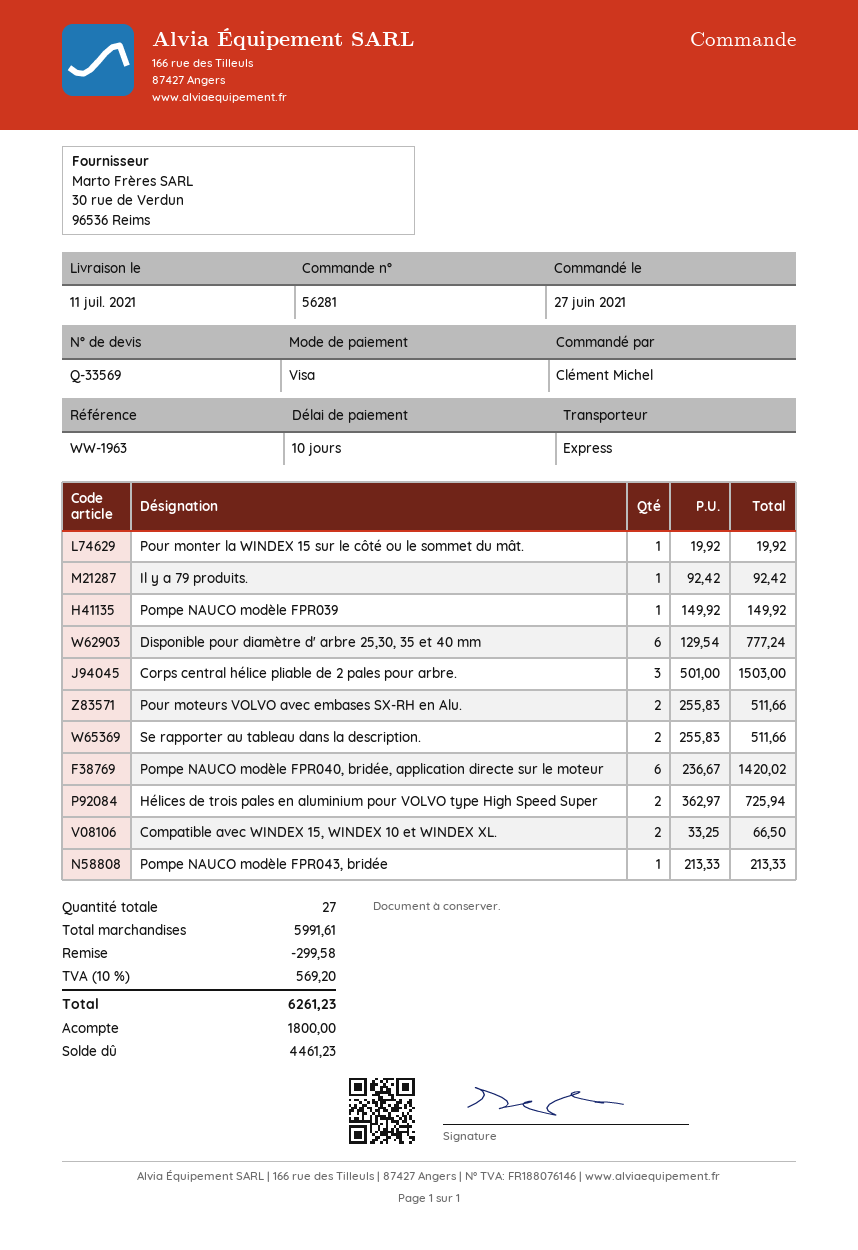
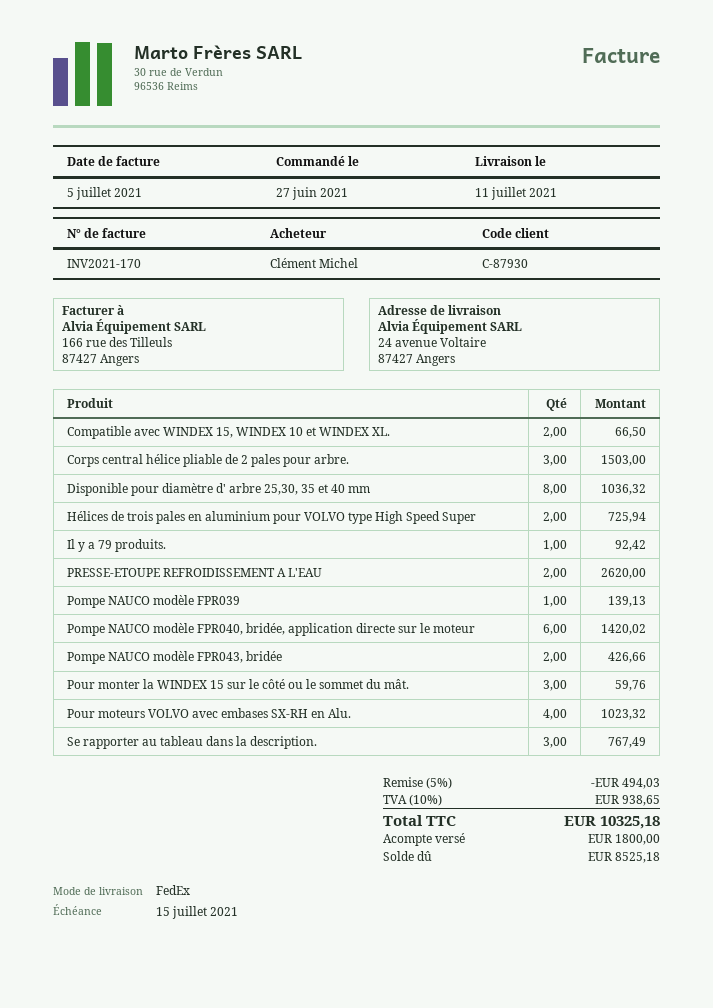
shipping method: express -> FedEx
Pour monter la WINDEX 15 sur le côté ou le sommet du mât.: 1 for 19.92 -> 3 for 59.76
Pompe NAUCO modèle FPR039: 1 for 149.92 -> 1 for 139.13
Disponible pour diamètre d' arbre 25,30, 35 et 40 mm: 6 for 777.24 -> 8 for 1036.32
Pour moteurs VOLVO avec embases SX-RH en Alu.: 2 for 511.66 -> 4 for 1023.32
Se rapporter au tableau dans la description.: 2 for 511.66 -> 3 for 767.49
Pompe NAUCO modèle FPR043, bridée: 1 for 213.33 -> 2 for 426.66
PRESSE-ETOUPE REFROIDISSEMENT A L'EAU: none -> 2 for 2620.00
discount: 299.58 -> 494.03
tax: 10% = 569.20 -> 10% = 938.65
total: 6261.23 -> 10325.18
balance: 4461.23 -> 8525.18

